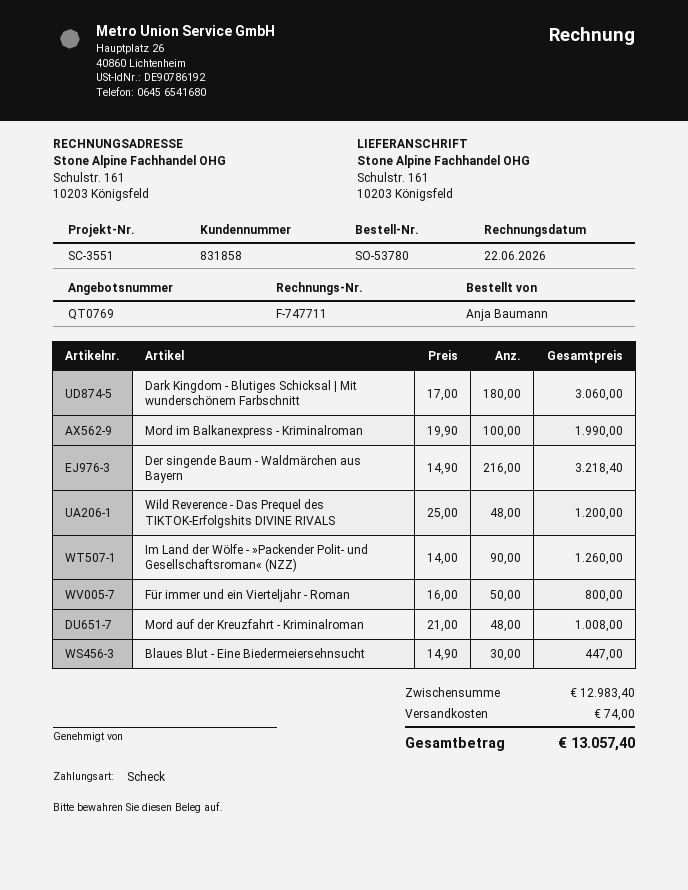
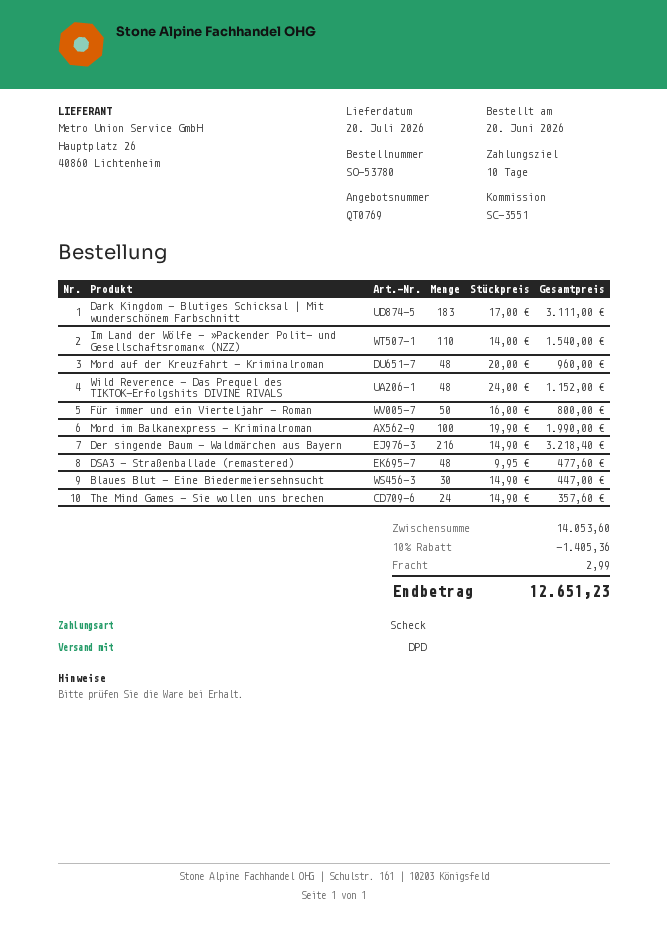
Dark Kingdom - Blutiges Schicksal | Mit wunderschönem Farbschnitt: 180 x 17.00 = 3060.00 -> 183 x 17.00 = 3111.00
Wild Reverence - Das Prequel des TIKTOK-Erfolgshits DIVINE RIVALS: 48 x 25.00 = 1200.00 -> 48 x 24.00 = 1152.00
Im Land der Wölfe - »Packender Polit- und Gesellschaftsroman« (NZZ): 90 x 14.00 = 1260.00 -> 110 x 14.00 = 1540.00
Mord auf der Kreuzfahrt - Kriminalroman: 48 x 21.00 = 1008.00 -> 48 x 20.00 = 960.00
DSA3 - Straßenballade (remastered): none -> 48 x 9.95 = 477.60
The Mind Games - Sie wollen uns brechen: none -> 24 x 14.90 = 357.60
subtotal: 12983.40 -> 14053.60
discount: none -> 10% = 1405.36
shipping: 74.00 -> 2.99
total: 13057.40 -> 12651.23

